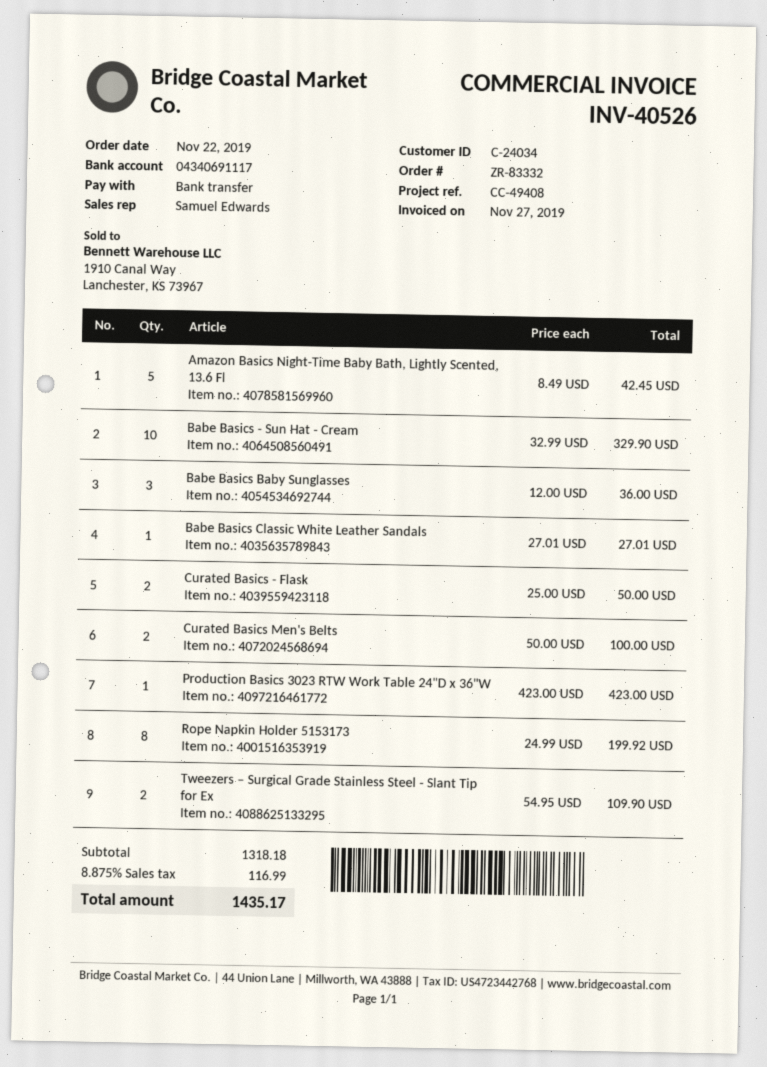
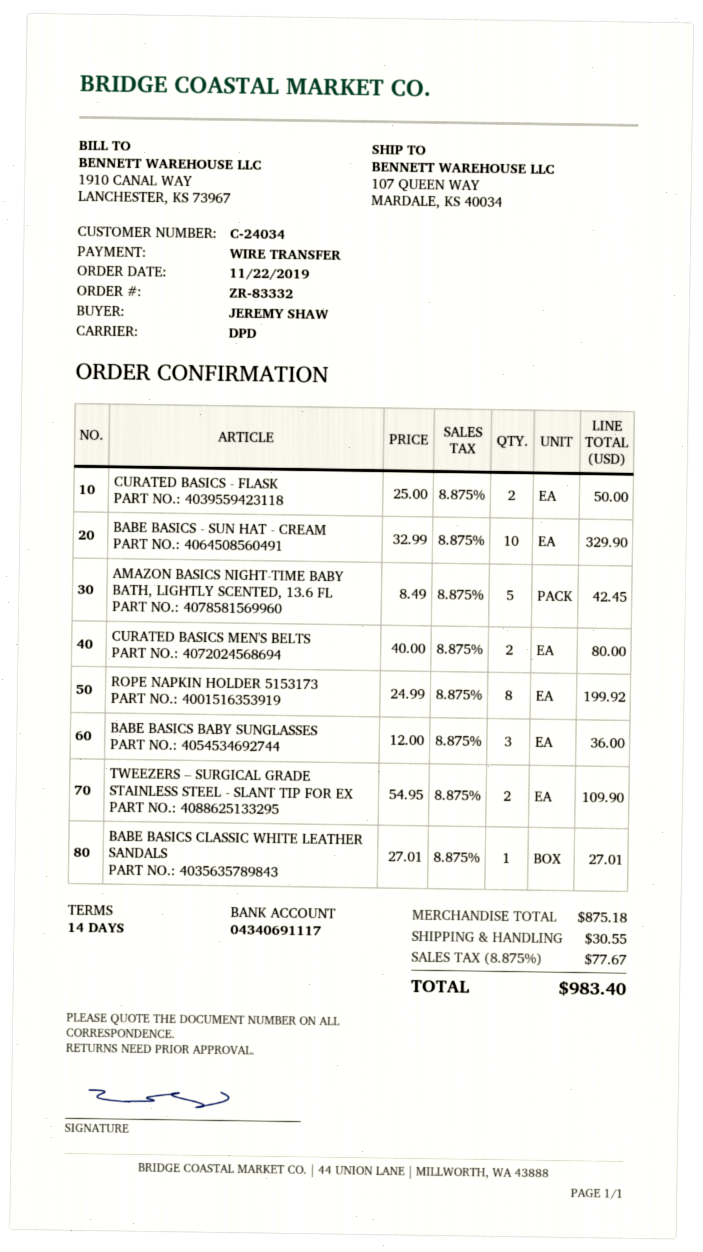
Curated Basics Men's Belts: 2 x 50.00 = 100.00 -> 2 x 40.00 = 80.00
Production Basics 3023 RTW Work Table 24"D x 36"W: 1 x 423.00 = 423.00 -> none
subtotal: 1318.18 -> 875.18
shipping: none -> 30.55
tax: 8.875% = 116.99 -> 8.875% = 77.67
total: 1435.17 -> 983.40

